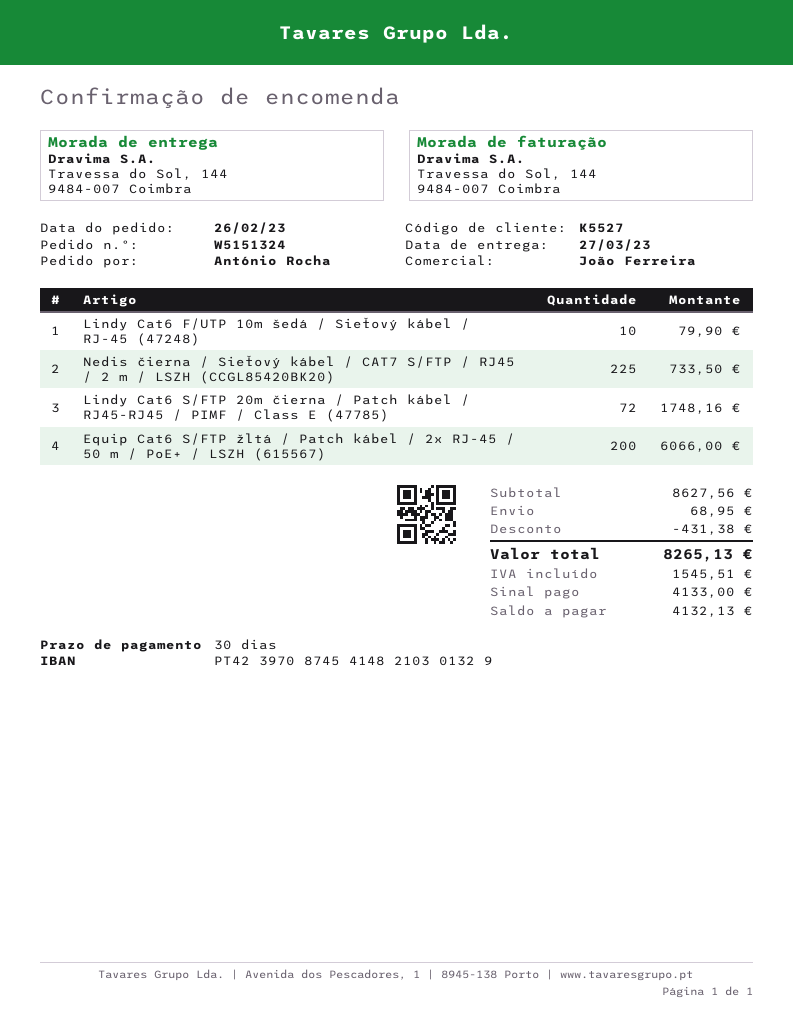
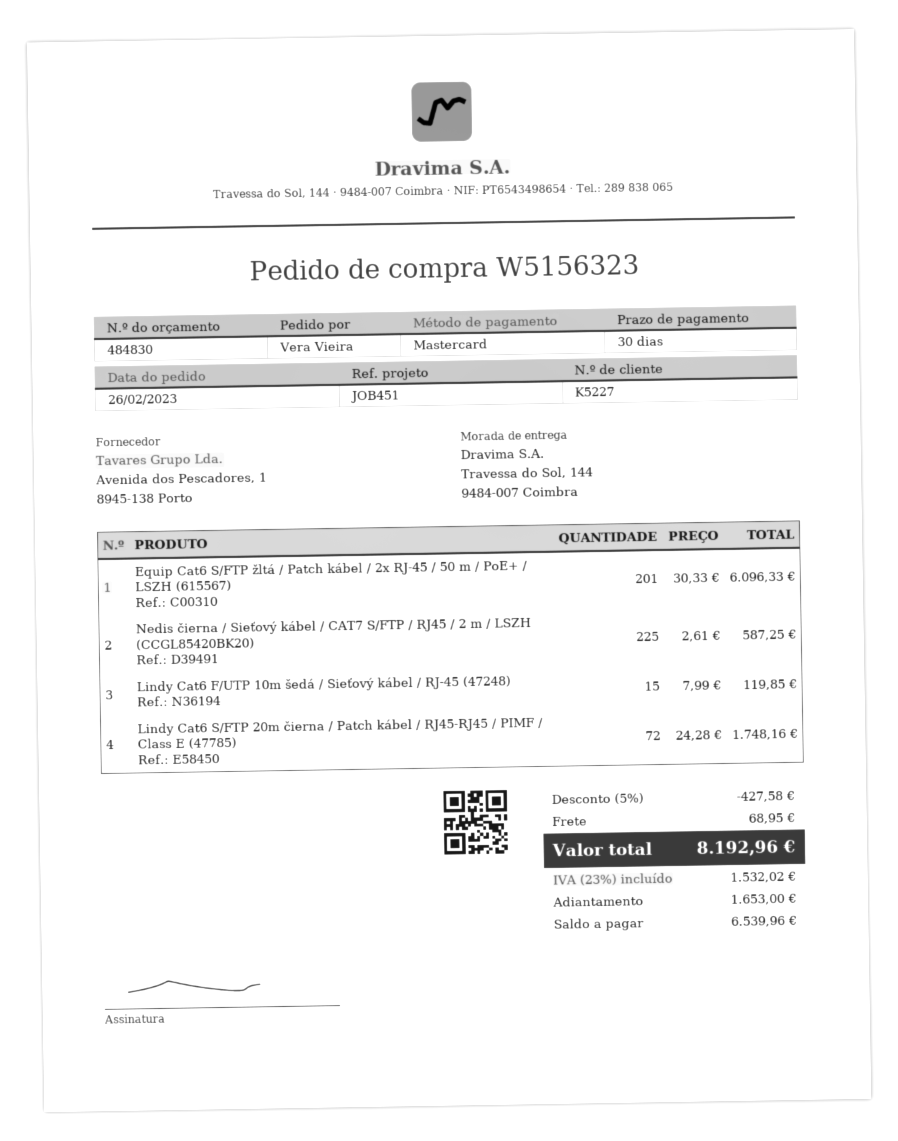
order number: W5151324 -> W5156323
customer number: K5527 -> K5227
ordered by: António Rocha -> Vera Vieira
Lindy Cat6 F/UTP 10m šedá / Sieťový kábel / RJ-45 (47248): 10 for 79.90 -> 15 for 119.85
Nedis čierna / Sieťový kábel / CAT7 S/FTP / RJ45 / 2 m / LSZH (CCGL85420BK20): 225 for 733.50 -> 225 for 587.25
Equip Cat6 S/FTP žltá / Patch kábel / 2x RJ-45 / 50 m / PoE+ / LSZH (615567): 200 for 6066.00 -> 201 for 6096.33
discount: 431.38 -> 427.58
tax: 1545.51 -> 1532.02
total: 8265.13 -> 8192.96
deposit: 4133.00 -> 1653.00
balance: 4132.13 -> 6539.96

